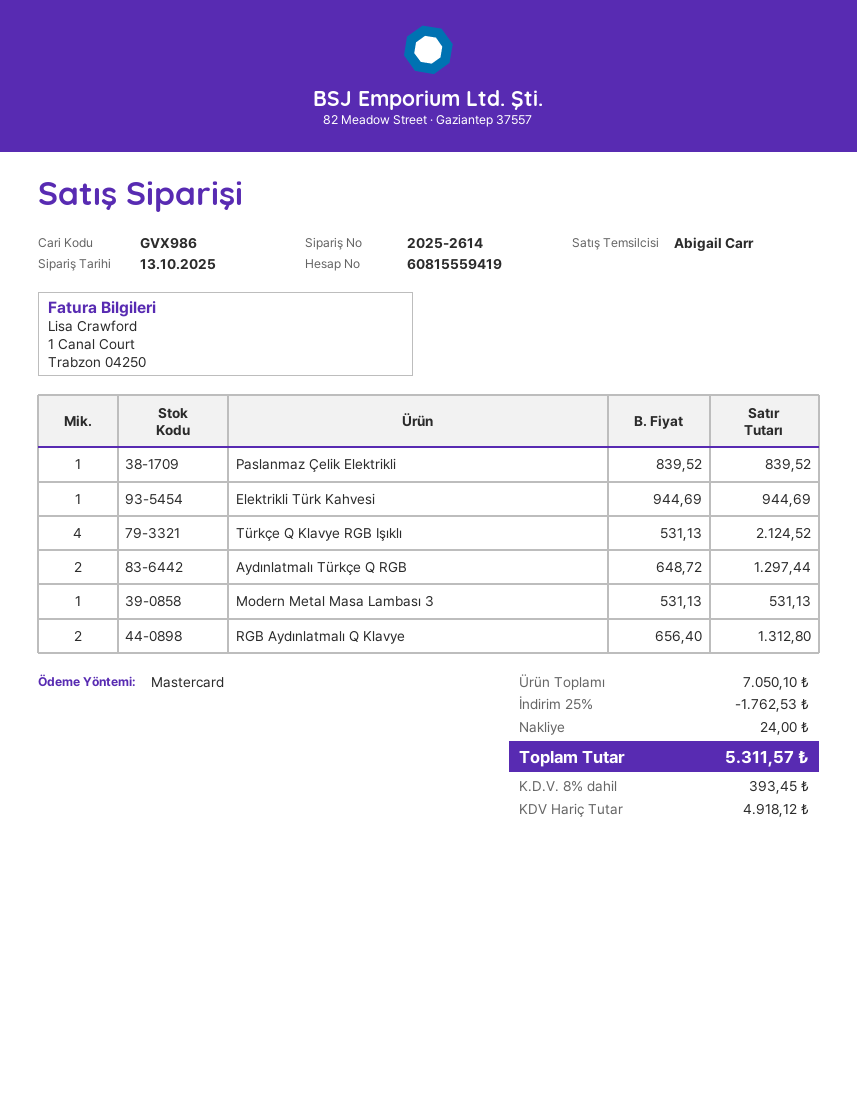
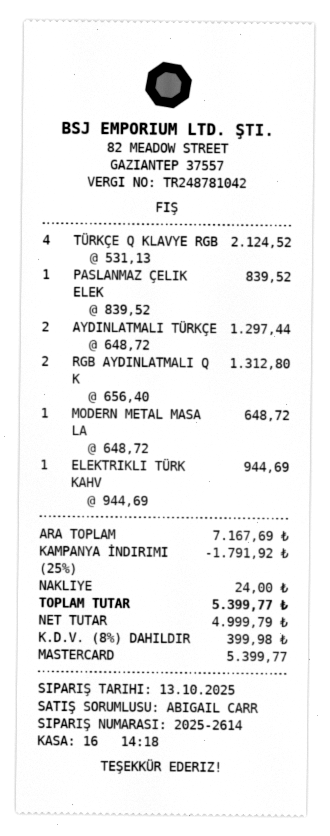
Modern Metal Masa Lambası 3: 1 x 531.13 = 531.13 -> 1 x 648.72 = 648.72
subtotal: 7050.10 -> 7167.69
discount: 25% = 1762.53 -> 25% = 1791.92
net: 4918.12 -> 4999.79
tax: 8% = 393.45 -> 8% = 399.98
total: 5311.57 -> 5399.77

